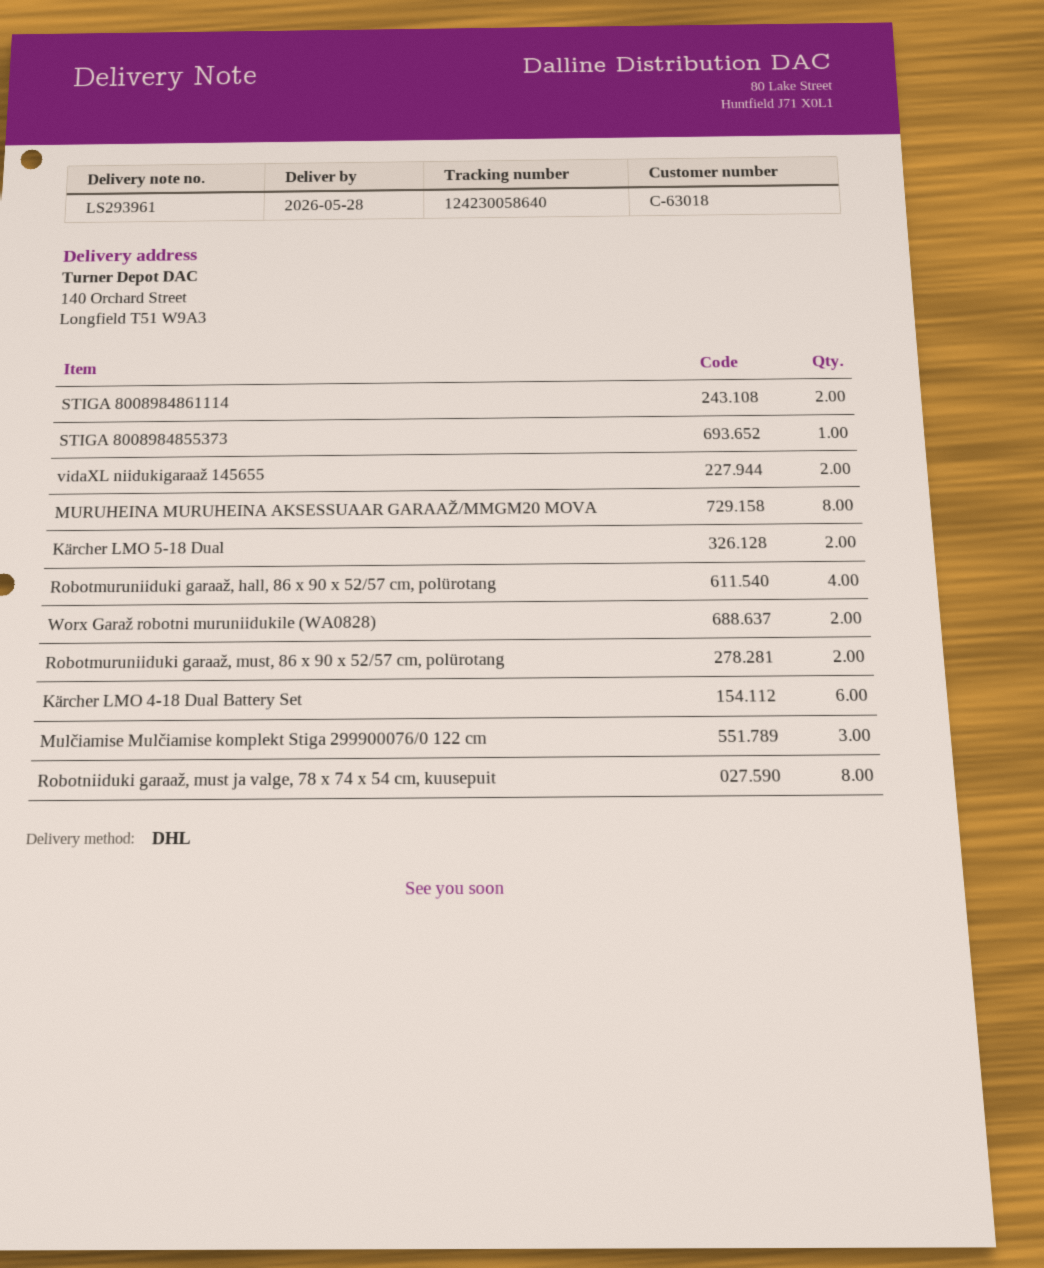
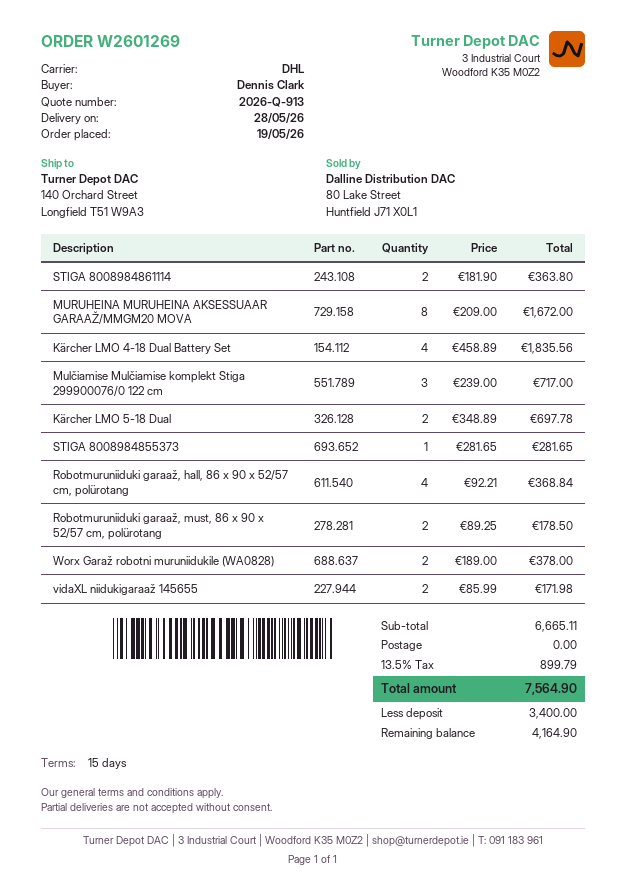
Kärcher LMO 4-18 Dual Battery Set: 6 -> 4
Robotniiduki garaaž, must ja valge, 78 x 74 x 54 cm, kuusepuit: 8 -> none

